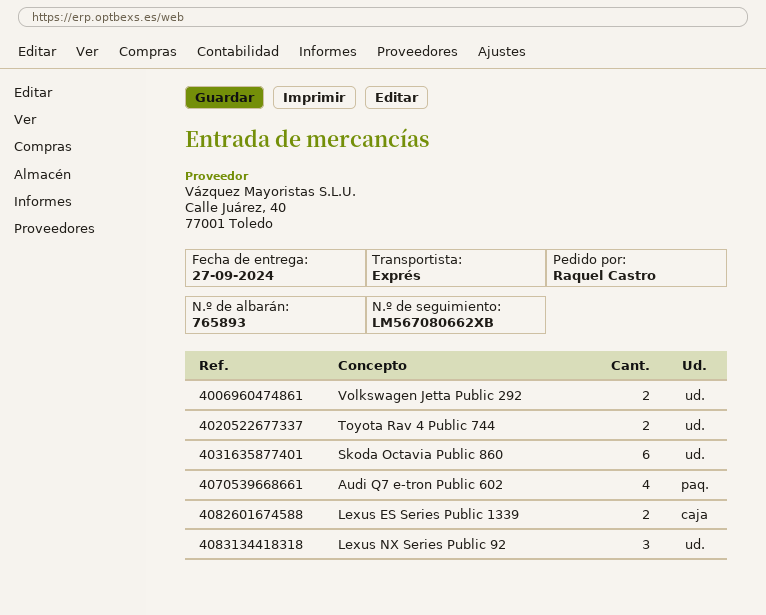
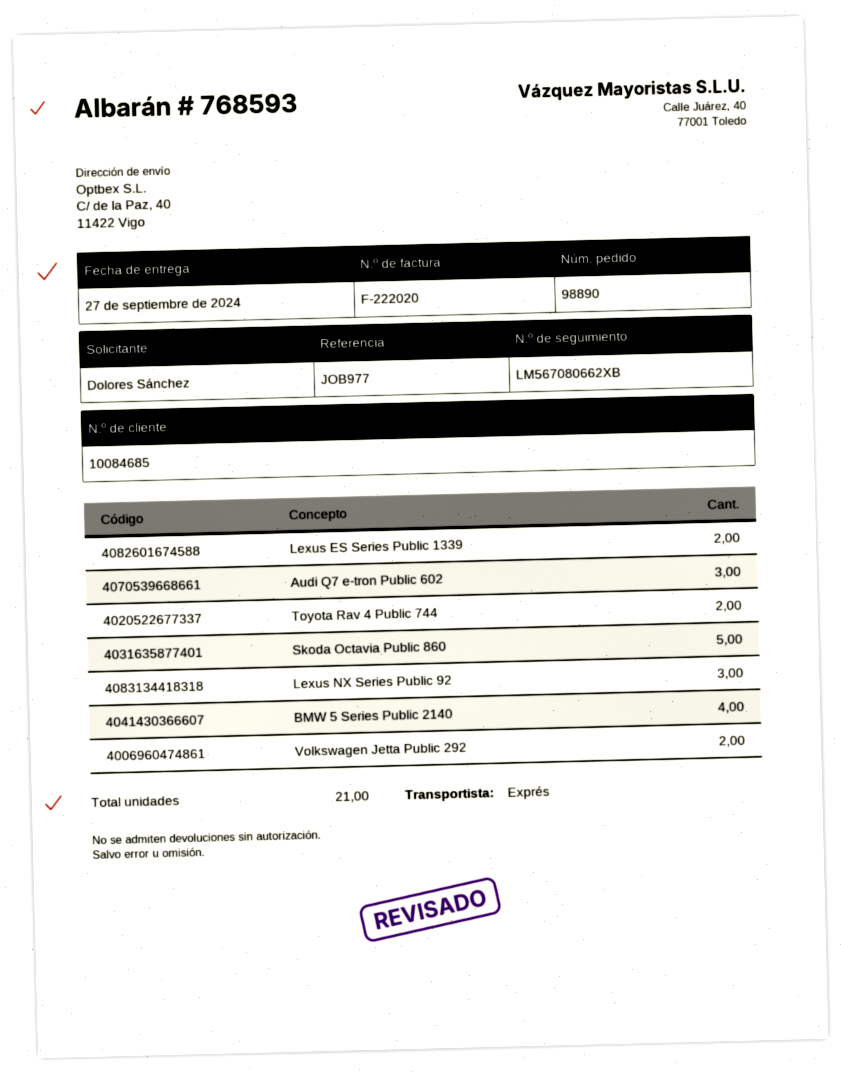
delivery note number: 765893 -> 768593
ordered by: Raquel Castro -> Dolores Sánchez
Skoda Octavia Public 860: 6 -> 5
Audi Q7 e-tron Public 602: 4 -> 3
BMW 5 Series Public 2140: none -> 4

